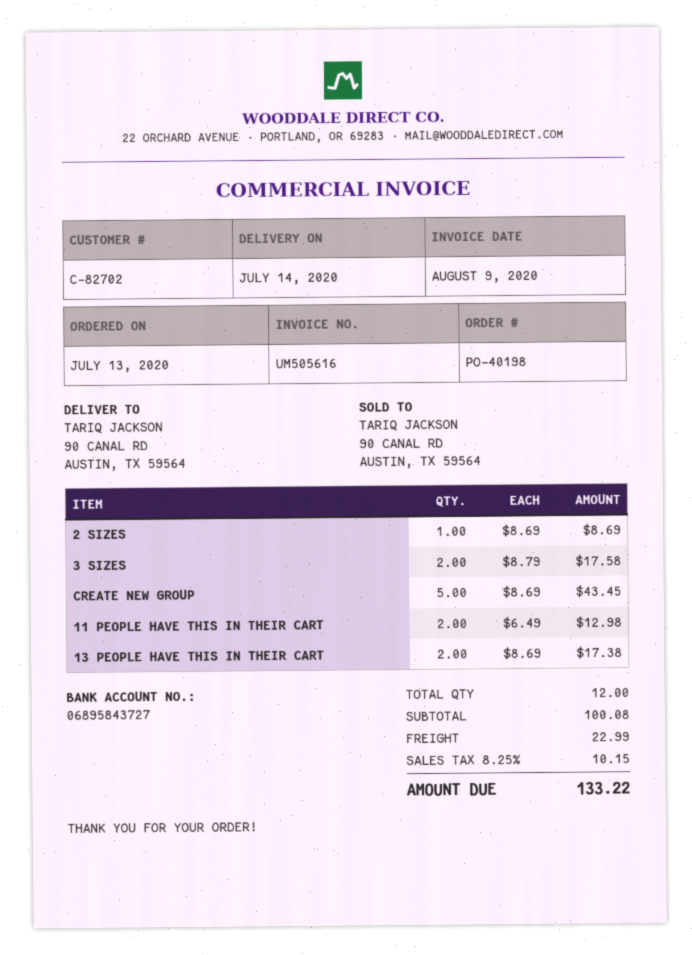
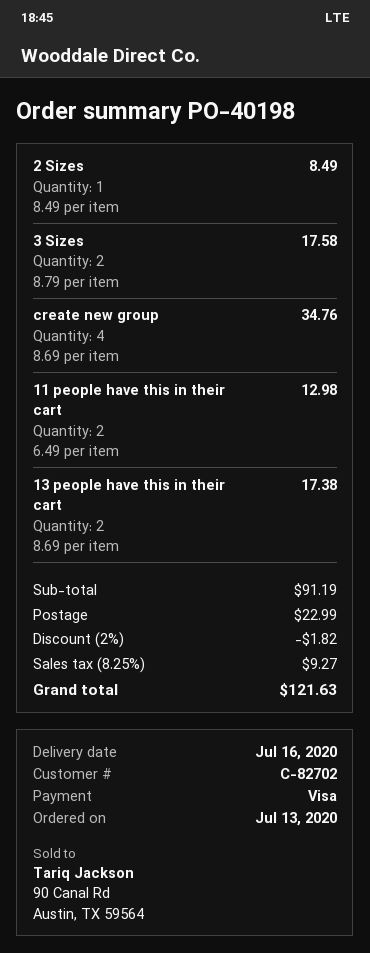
delivery date: 2020-07-14 -> 2020-07-16
2 SIZES: 1 x 8.69 = 8.69 -> 1 x 8.49 = 8.49
CREATE NEW GROUP: 5 x 8.69 = 43.45 -> 4 x 8.69 = 34.76
subtotal: 100.08 -> 91.19
discount: none -> 2% = 1.82
tax: 8.25% = 10.15 -> 8.25% = 9.27
total: 133.22 -> 121.63

